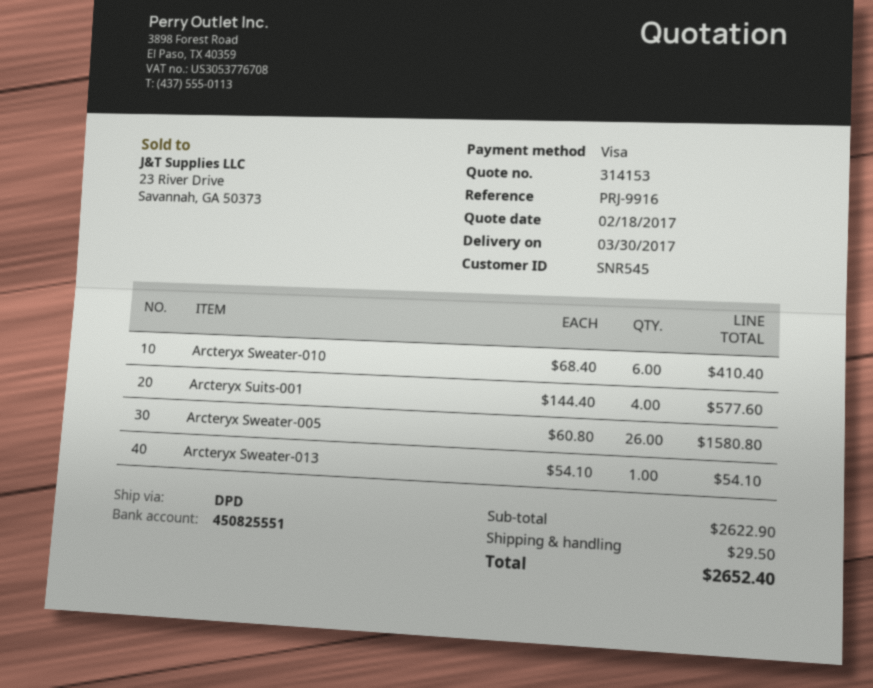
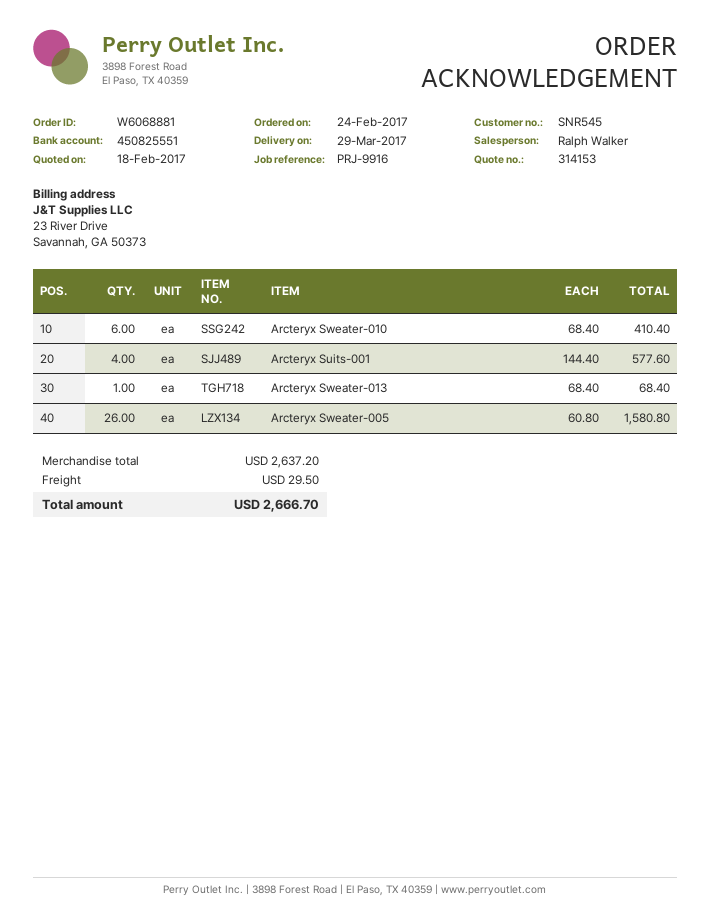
delivery date: 2017-03-30 -> 2017-03-29
Arcteryx Sweater-013: 1 x 54.10 = 54.10 -> 1 x 68.40 = 68.40
subtotal: 2622.90 -> 2637.20
total: 2652.40 -> 2666.70

